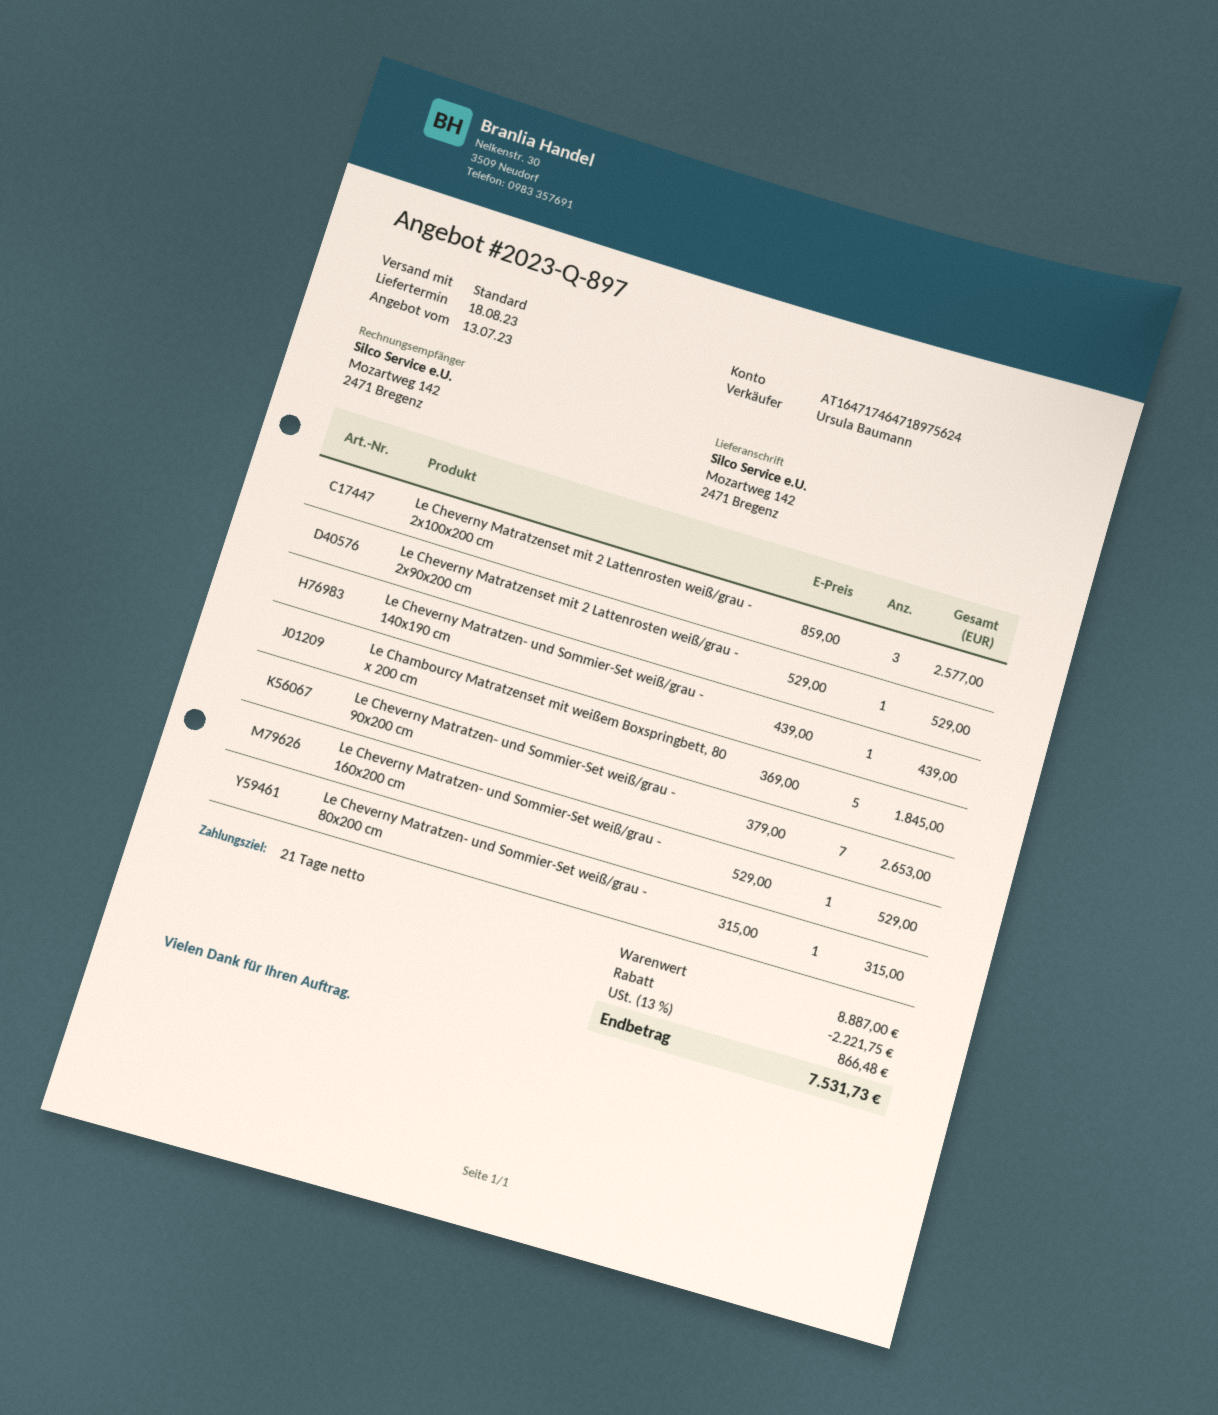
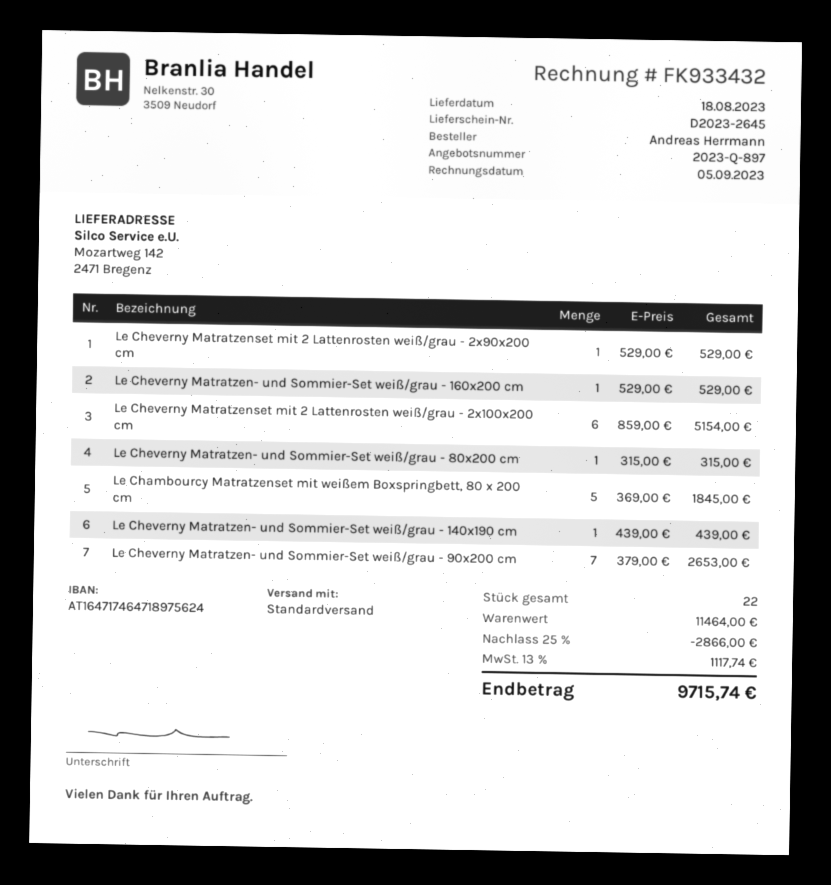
Le Cheverny Matratzenset mit 2 Lattenrosten weiß/grau - 2x100x200 cm: 3 x 859.00 = 2577.00 -> 6 x 859.00 = 5154.00
subtotal: 8887.00 -> 11464.00
discount: 2221.75 -> 2866.00
tax: 13% = 866.48 -> 13% = 1117.74
total: 7531.73 -> 9715.74

